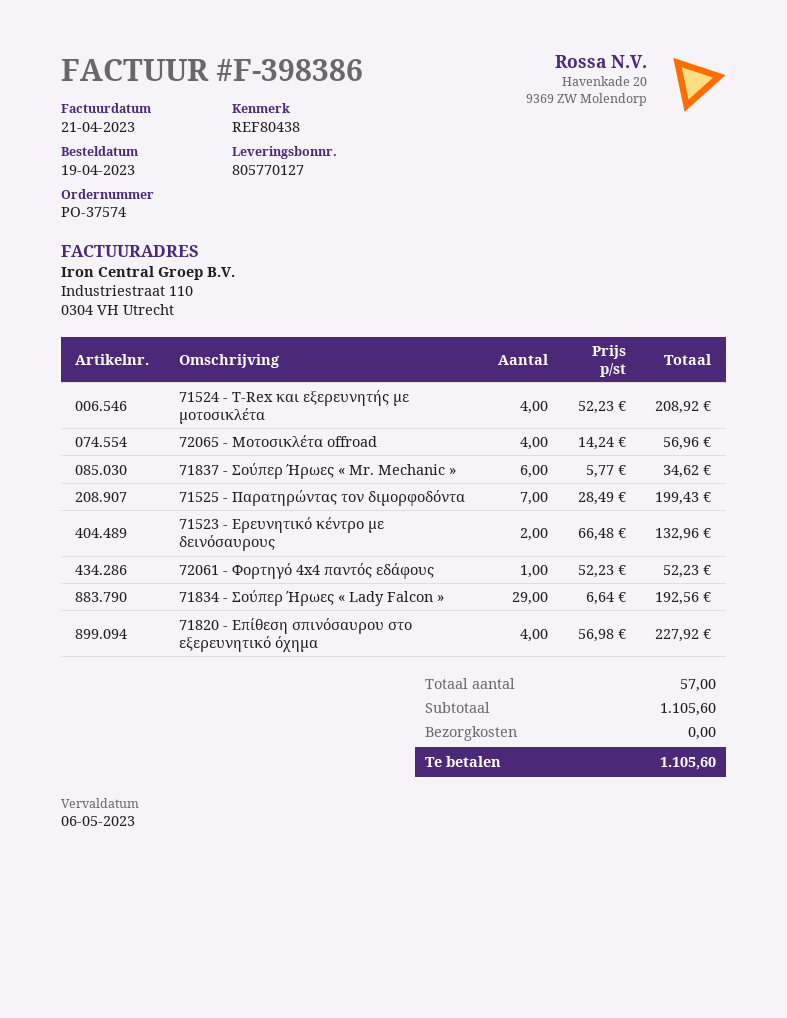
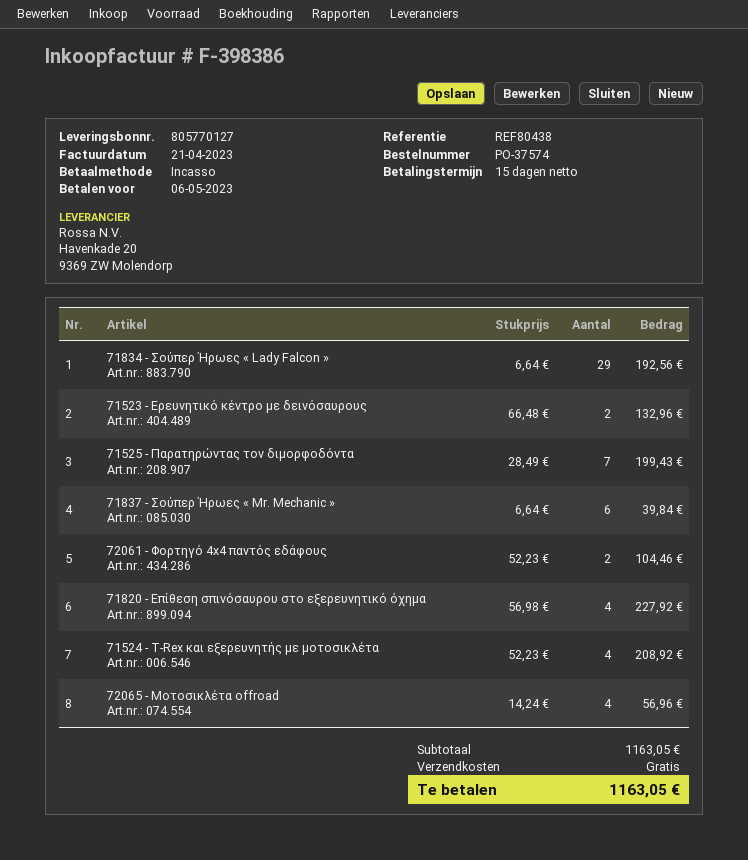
71837 - Σούπερ Ήρωες « Mr. Mechanic »: 6 x 5.77 = 34.62 -> 6 x 6.64 = 39.84
72061 - Φορτηγό 4x4 παντός εδάφους: 1 x 52.23 = 52.23 -> 2 x 52.23 = 104.46
subtotal: 1105.60 -> 1163.05
total: 1105.60 -> 1163.05

